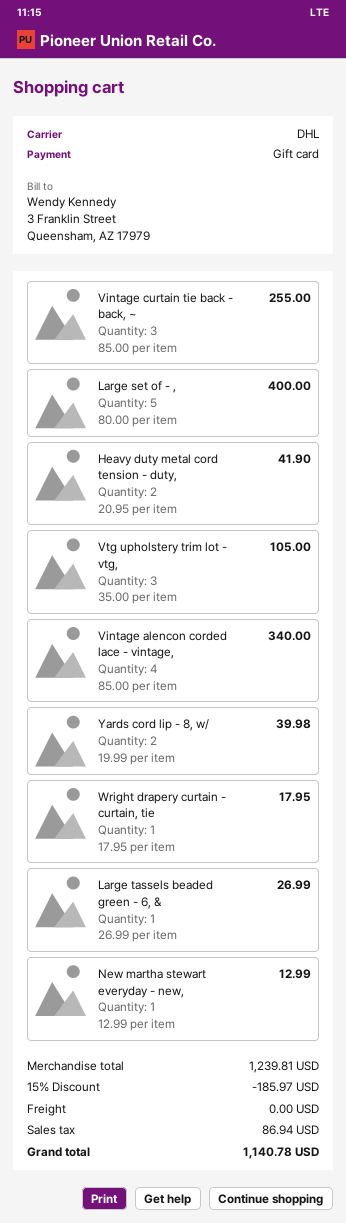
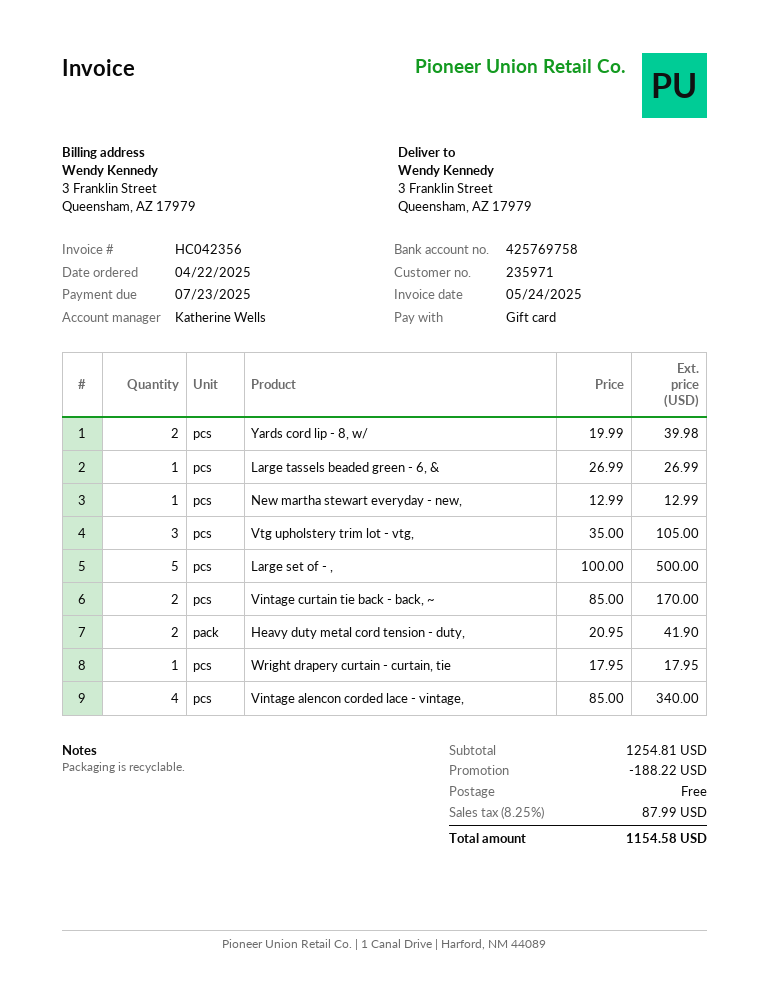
Vintage curtain tie back - back, ~: 3 x 85.00 = 255.00 -> 2 x 85.00 = 170.00
Large set of - ,: 5 x 80.00 = 400.00 -> 5 x 100.00 = 500.00
subtotal: 1239.81 -> 1254.81
discount: 185.97 -> 188.22
tax: 86.94 -> 87.99
total: 1140.78 -> 1154.58

